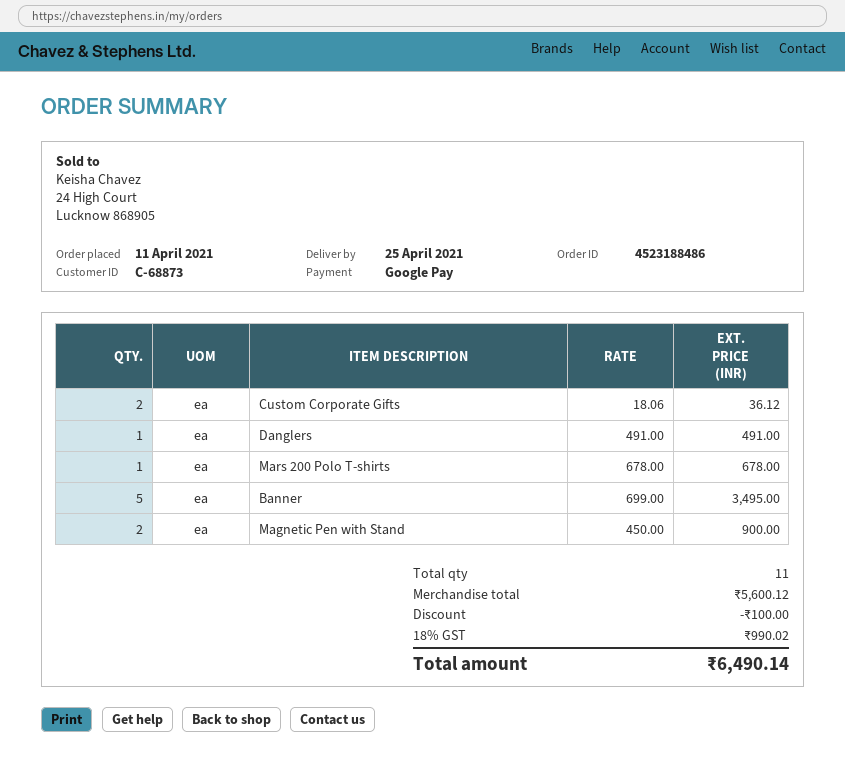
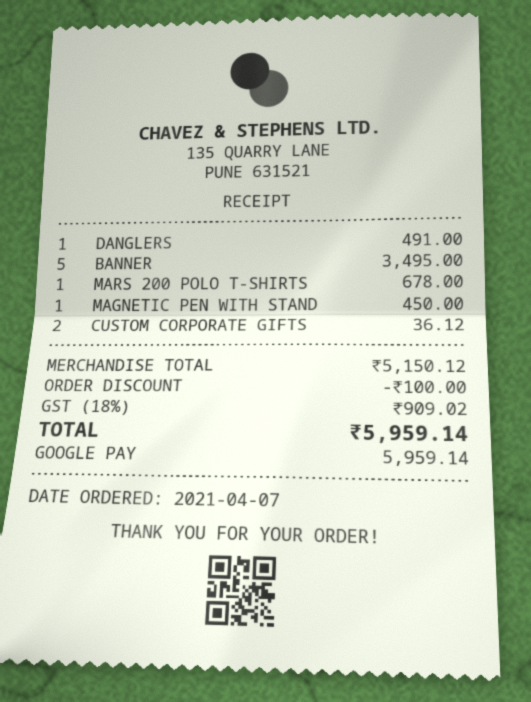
order date: 2021-04-11 -> 2021-04-07
Magnetic Pen with Stand: 2 for 900.00 -> 1 for 450.00
subtotal: 5600.12 -> 5150.12
tax: 18% = 990.02 -> 18% = 909.02
total: 6490.14 -> 5959.14

